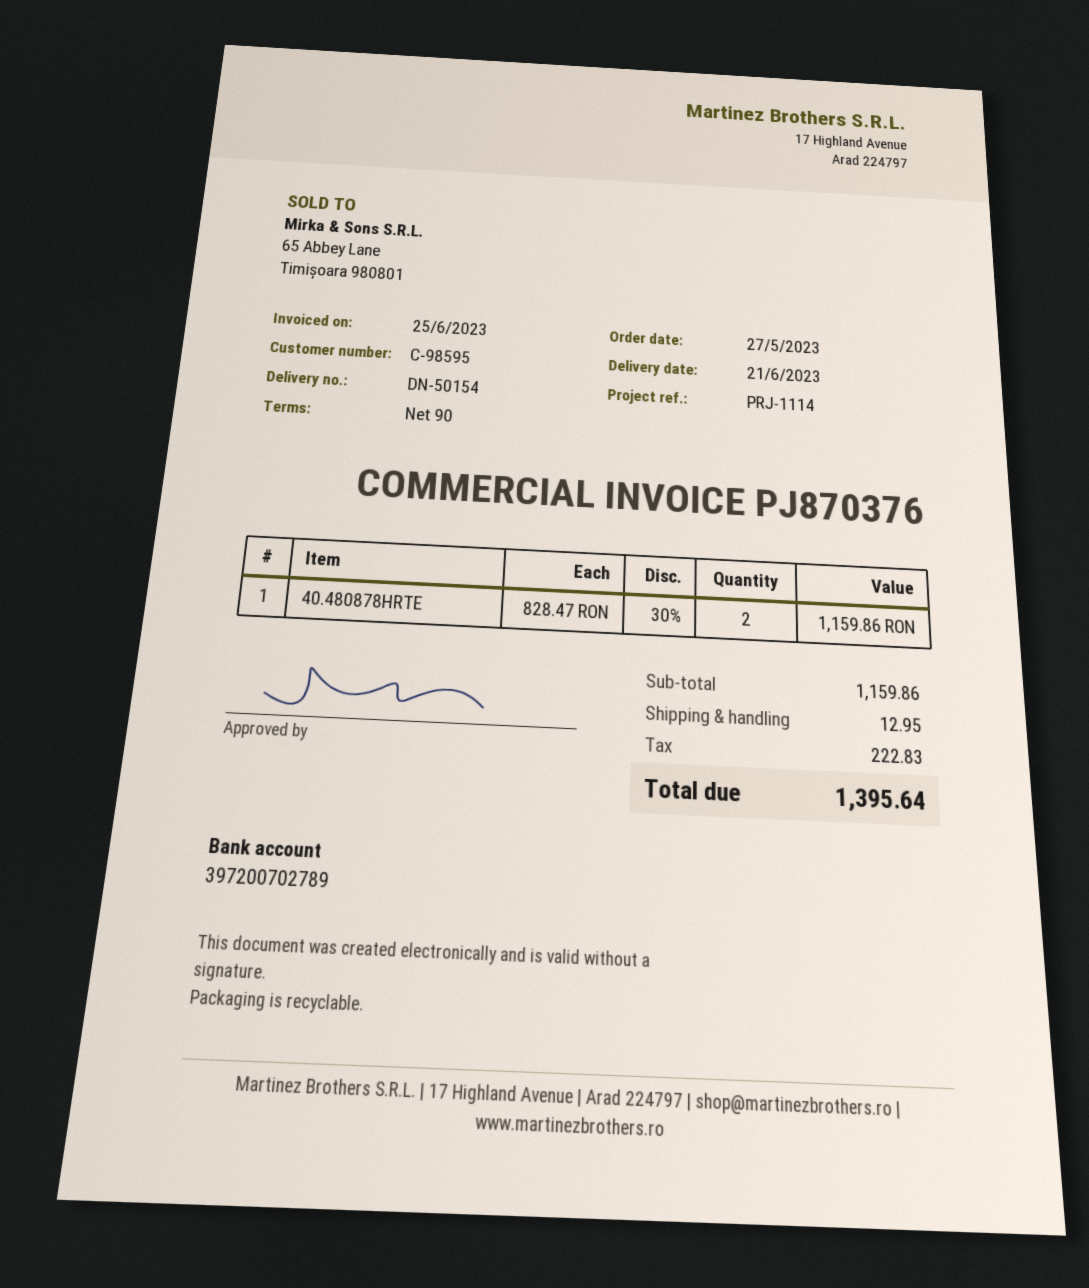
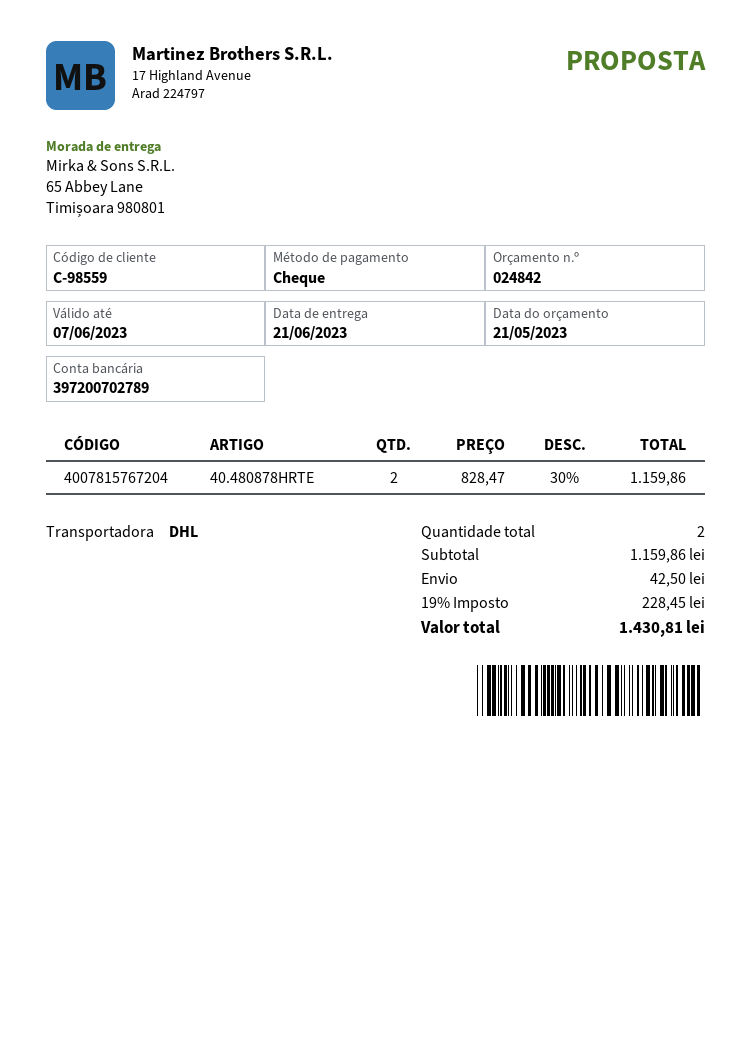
customer number: C-98595 -> C-98559
shipping: 12.95 -> 42.50
tax: 222.83 -> 228.45
total: 1395.64 -> 1430.81

